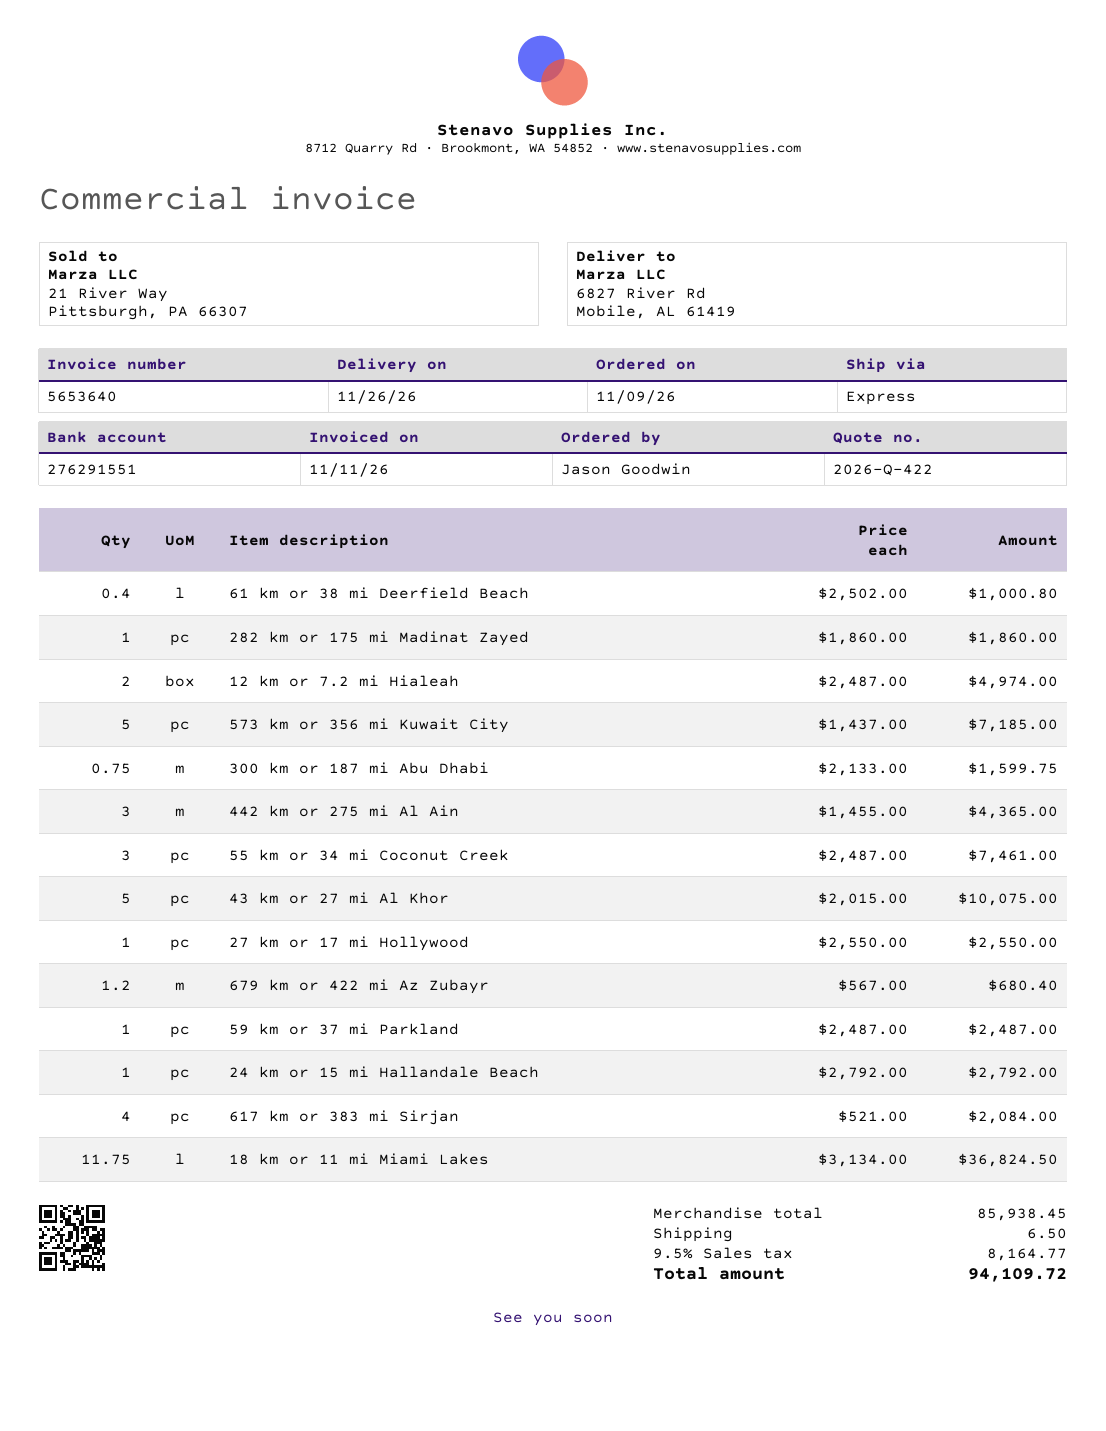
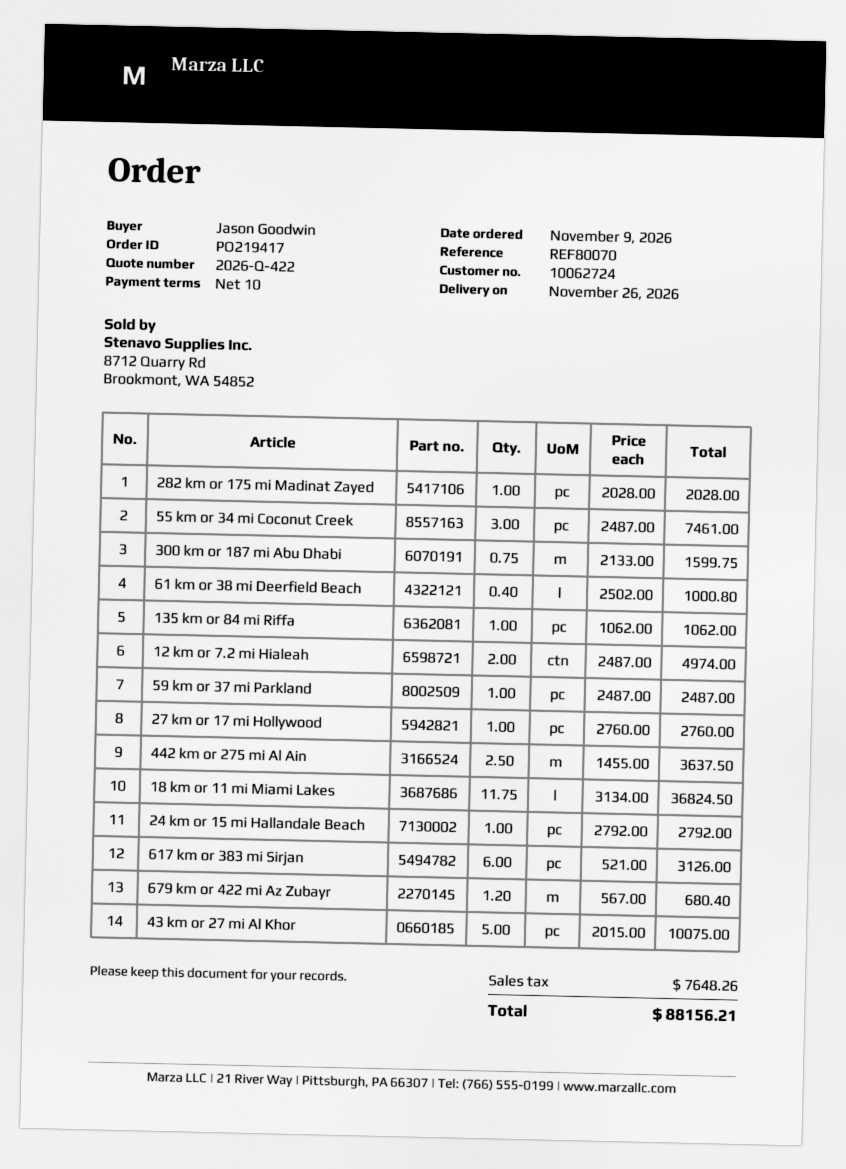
282 km or 175 mi Madinat Zayed: 1 x 1860.00 = 1860.00 -> 1 x 2028.00 = 2028.00
573 km or 356 mi Kuwait City: 5 x 1437.00 = 7185.00 -> none
442 km or 275 mi Al Ain: 3 x 1455.00 = 4365.00 -> 2.5 x 1455.00 = 3637.50
27 km or 17 mi Hollywood: 1 x 2550.00 = 2550.00 -> 1 x 2760.00 = 2760.00
617 km or 383 mi Sirjan: 4 x 521.00 = 2084.00 -> 6 x 521.00 = 3126.00
135 km or 84 mi Riffa: none -> 1 x 1062.00 = 1062.00
shipping: 6.50 -> none
tax: 8164.77 -> 7648.26
total: 94109.72 -> 88156.21

